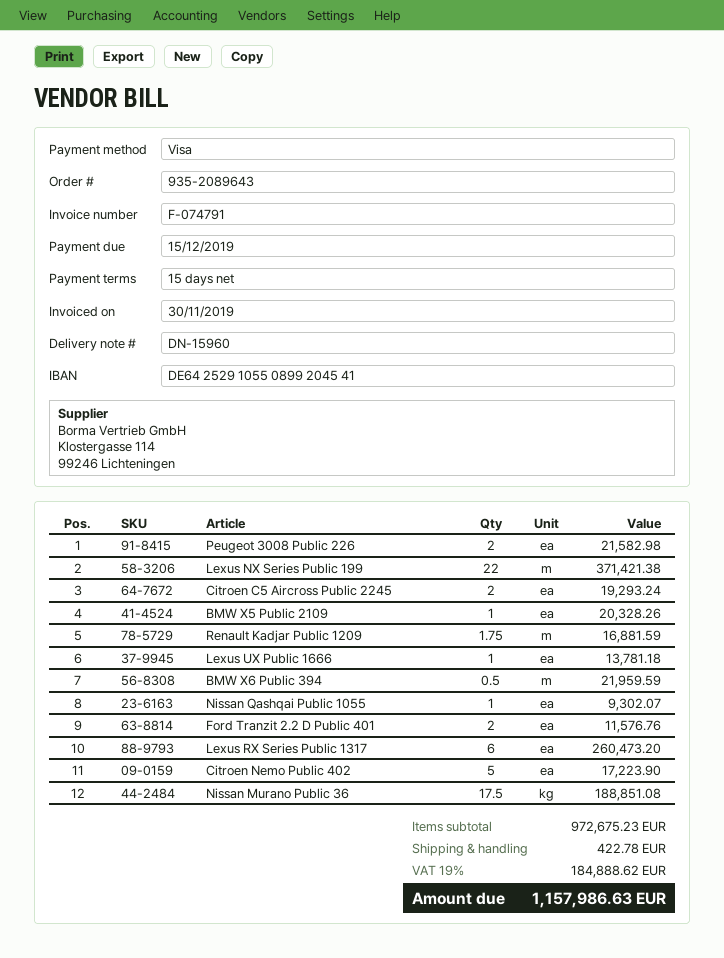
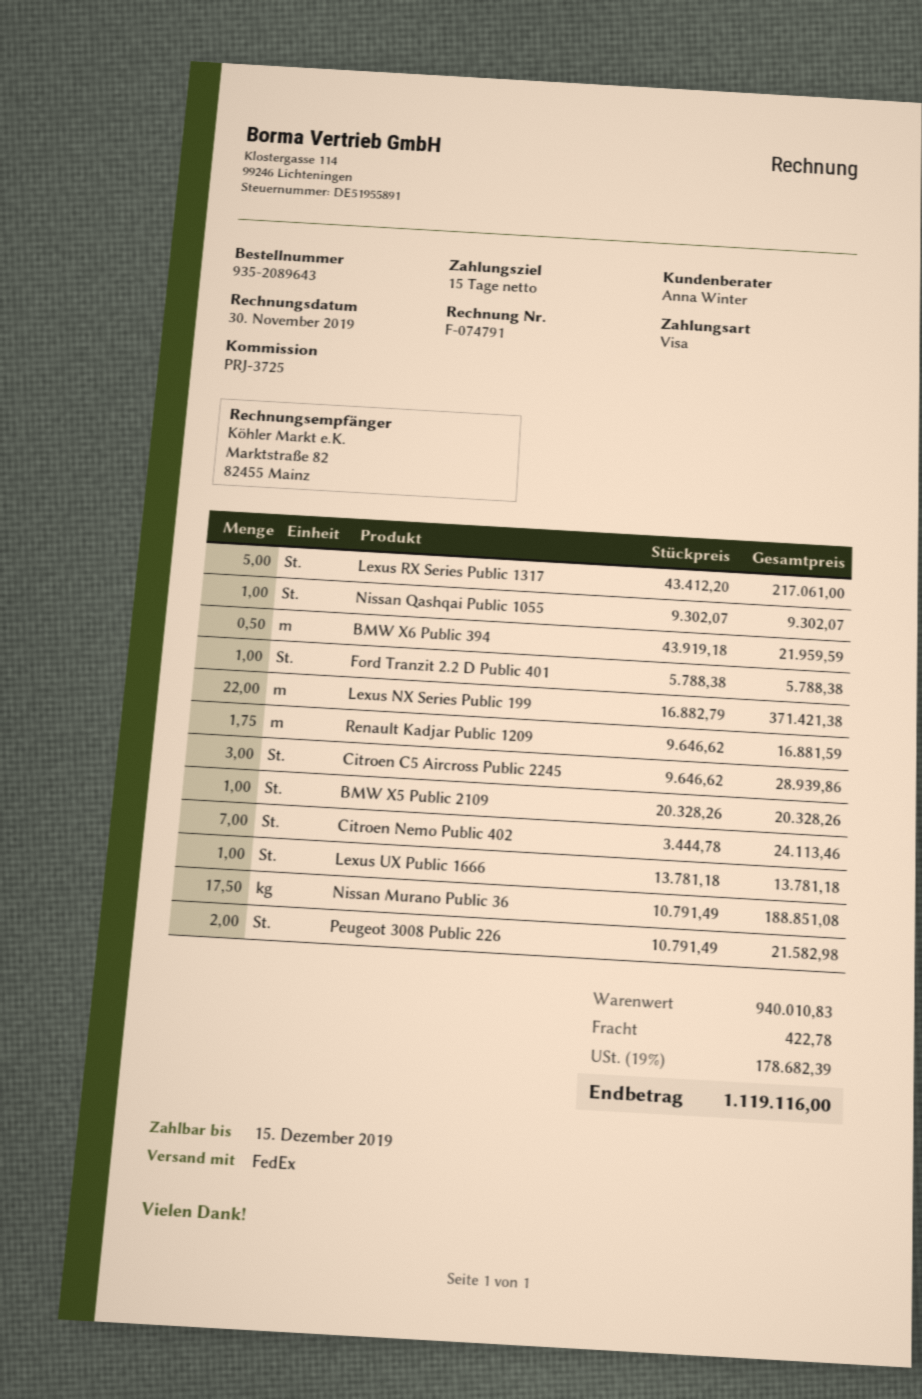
Citroen C5 Aircross Public 2245: 2 for 19293.24 -> 3 for 28939.86
Ford Tranzit 2.2 D Public 401: 2 for 11576.76 -> 1 for 5788.38
Lexus RX Series Public 1317: 6 for 260473.20 -> 5 for 217061.00
Citroen Nemo Public 402: 5 for 17223.90 -> 7 for 24113.46
subtotal: 972675.23 -> 940010.83
tax: 19% = 184888.62 -> 19% = 178682.39
total: 1157986.63 -> 1119116.00

